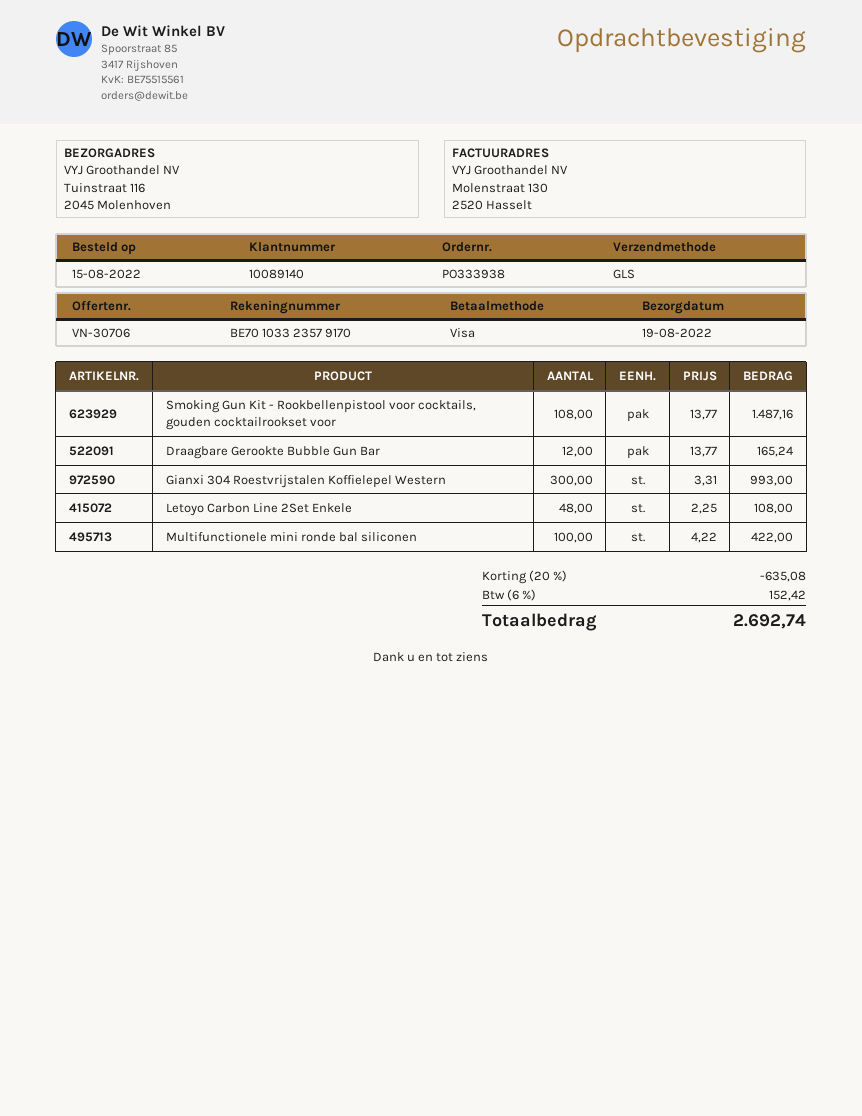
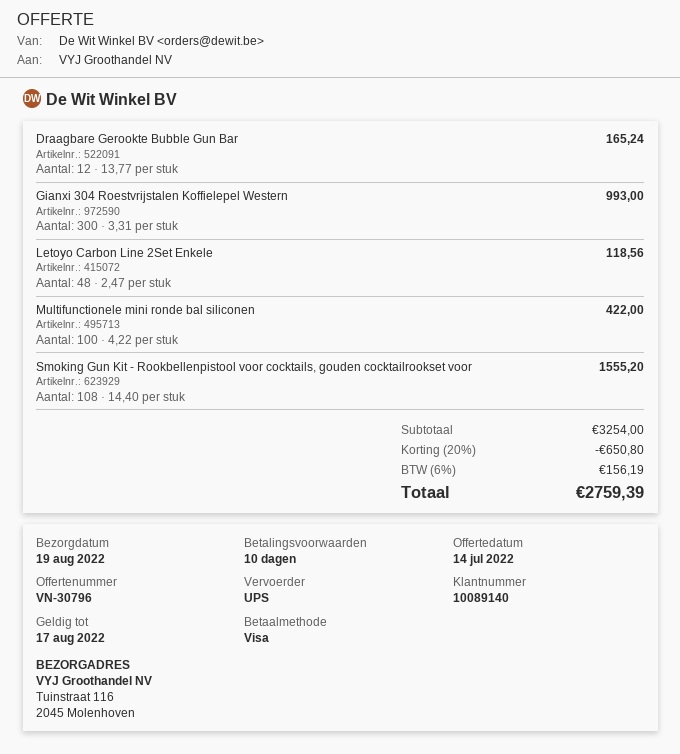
quote number: VN-30706 -> VN-30796
shipping method: GLS -> UPS
Smoking Gun Kit - Rookbellenpistool voor cocktails, gouden cocktailrookset voor: 108 x 13.77 = 1487.16 -> 108 x 14.40 = 1555.20
Letoyo Carbon Line 2Set Enkele: 48 x 2.25 = 108.00 -> 48 x 2.47 = 118.56
discount: 20% = 635.08 -> 20% = 650.80
tax: 6% = 152.42 -> 6% = 156.19
total: 2692.74 -> 2759.39

